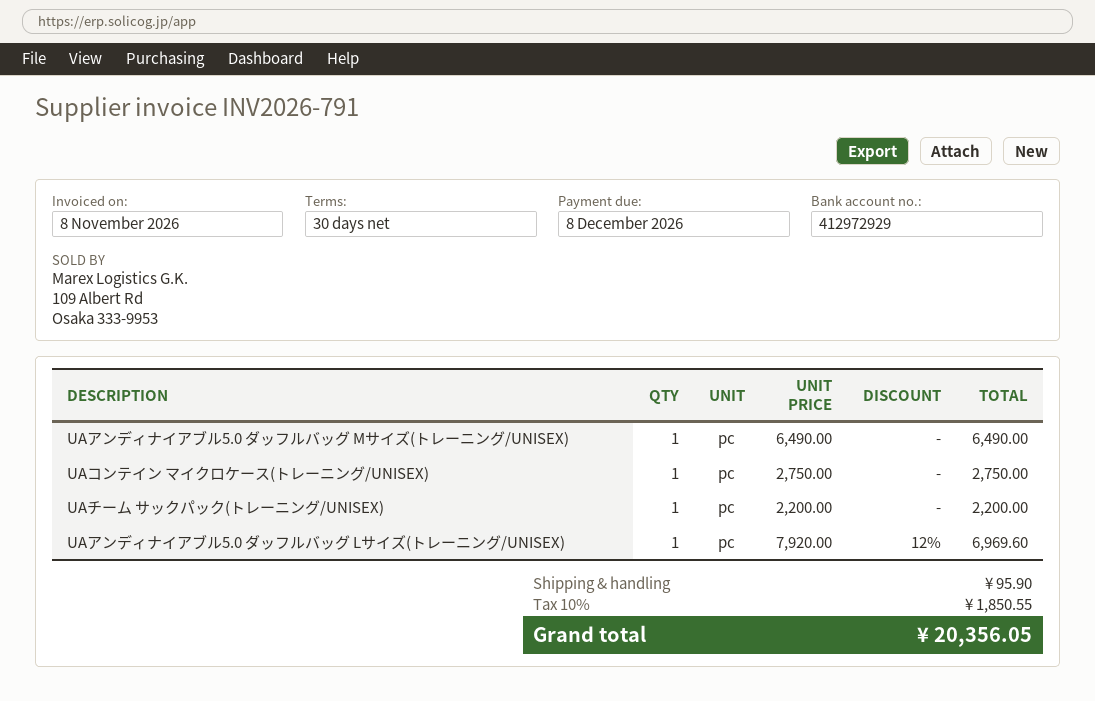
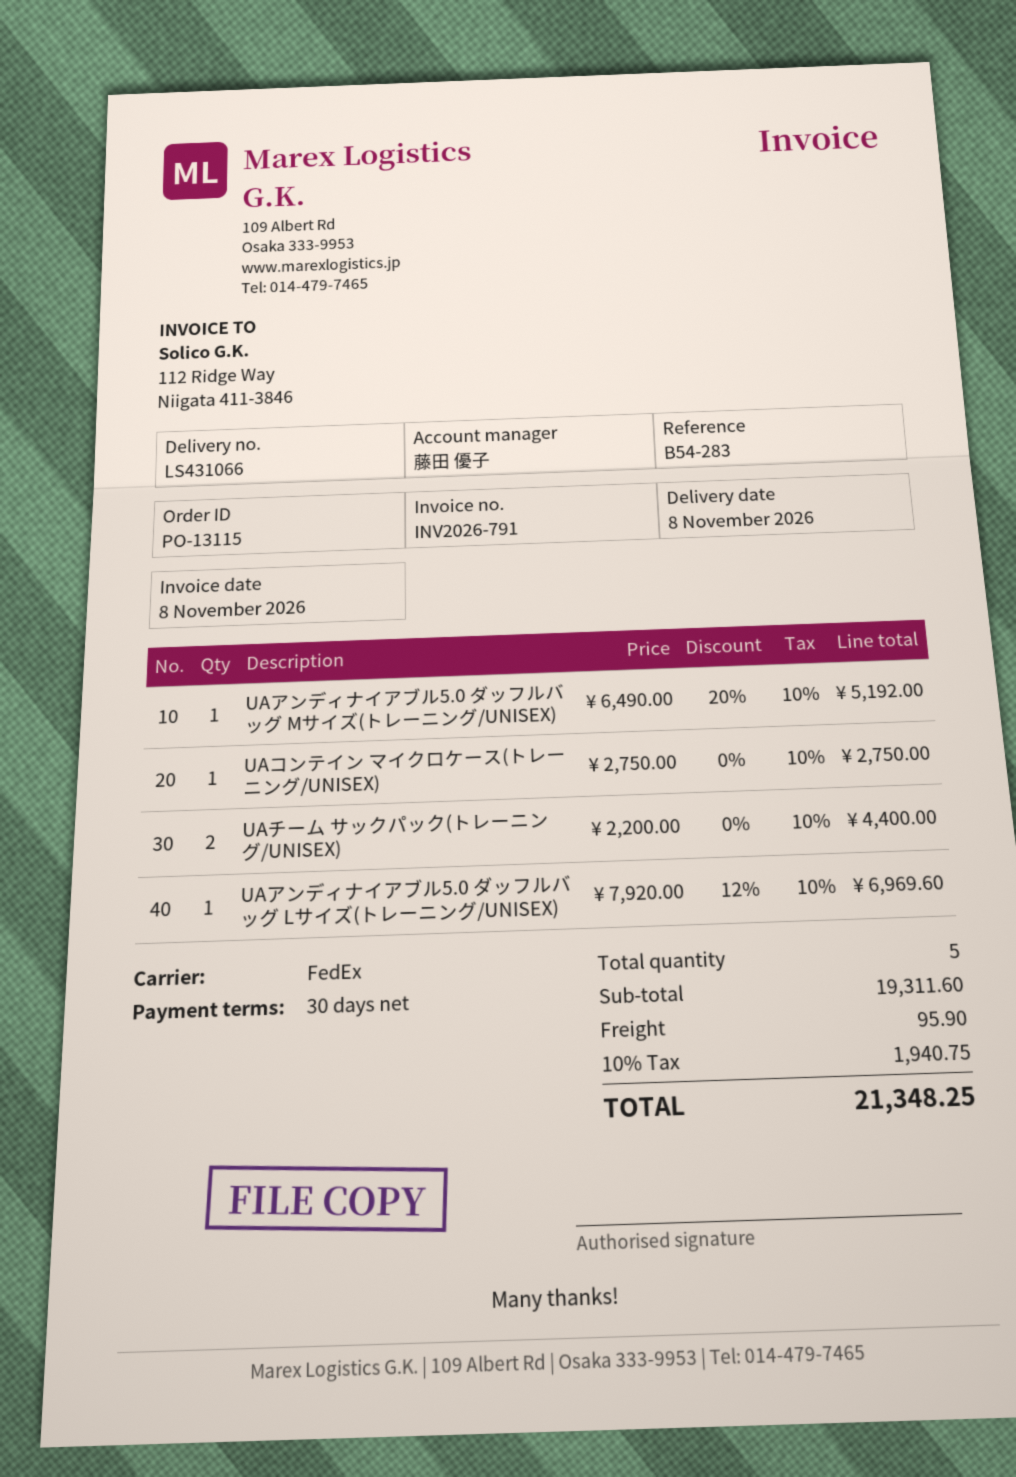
UAアンディナイアブル5.0 ダッフルバッグ Mサイズ(トレーニング/UNISEX): 1 x 6490.00 = 6490.00 -> 1 x 6490.00 - 20% = 5192.00
UAチーム サックパック(トレーニング/UNISEX): 1 x 2200.00 = 2200.00 -> 2 x 2200.00 = 4400.00
tax: 10% = 1850.55 -> 10% = 1940.75
total: 20356.05 -> 21348.25

